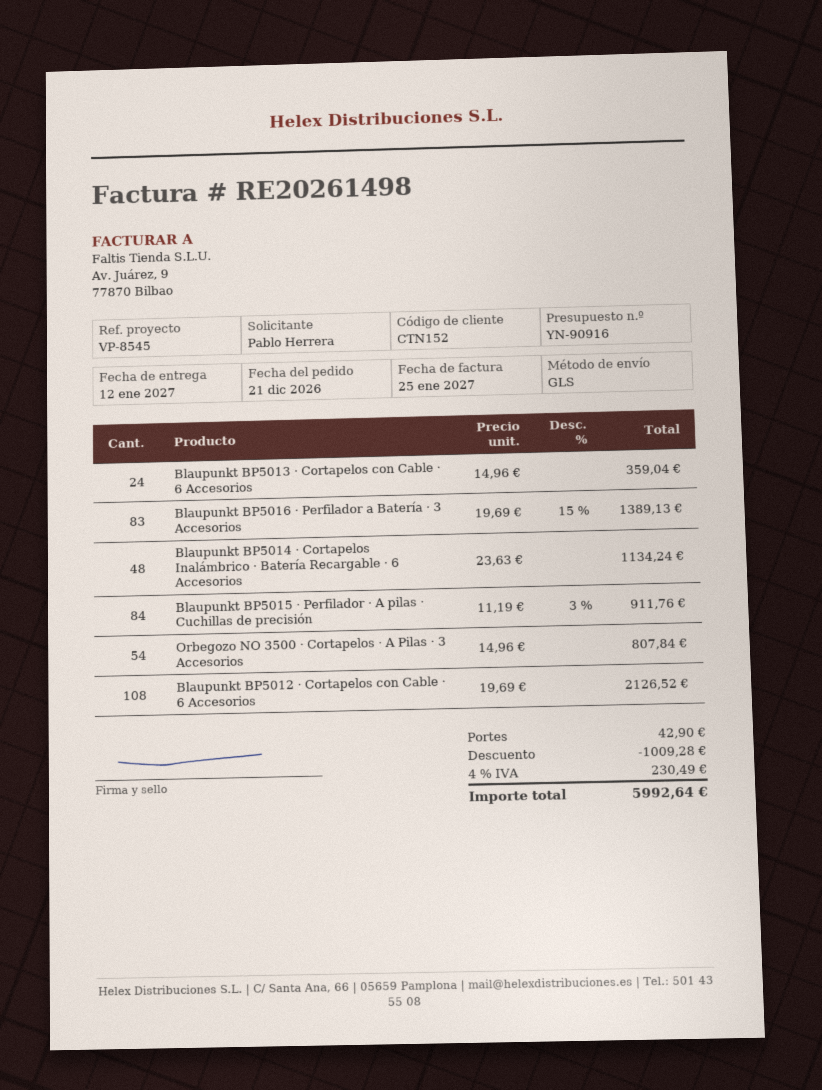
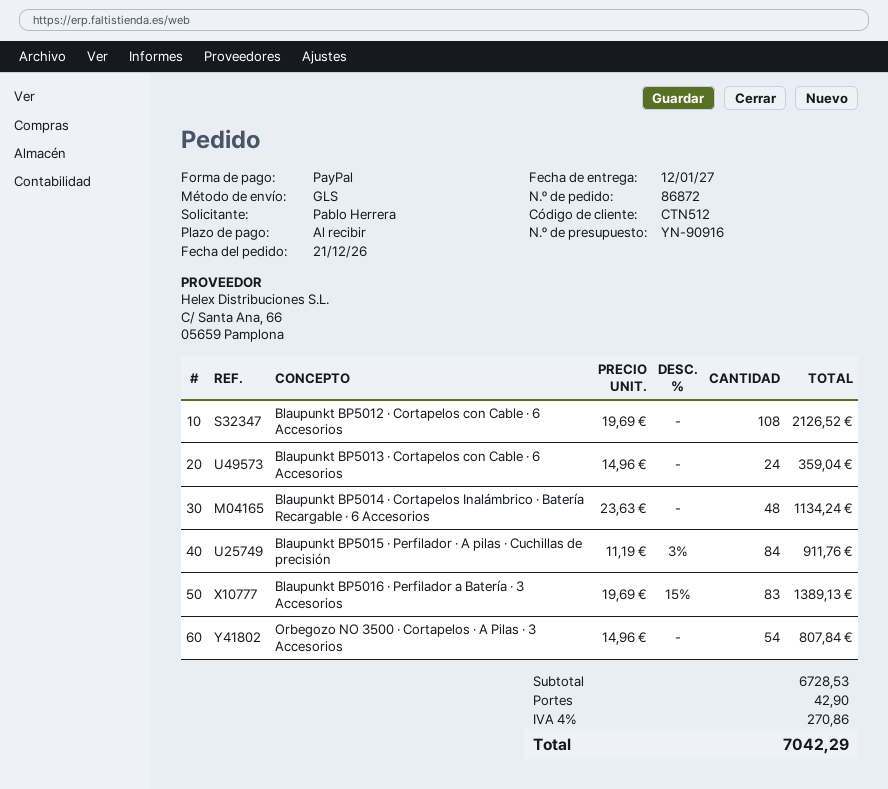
customer number: CTN152 -> CTN512
discount: 1009.28 -> none
tax: 4% = 230.49 -> 4% = 270.86
total: 5992.64 -> 7042.29

